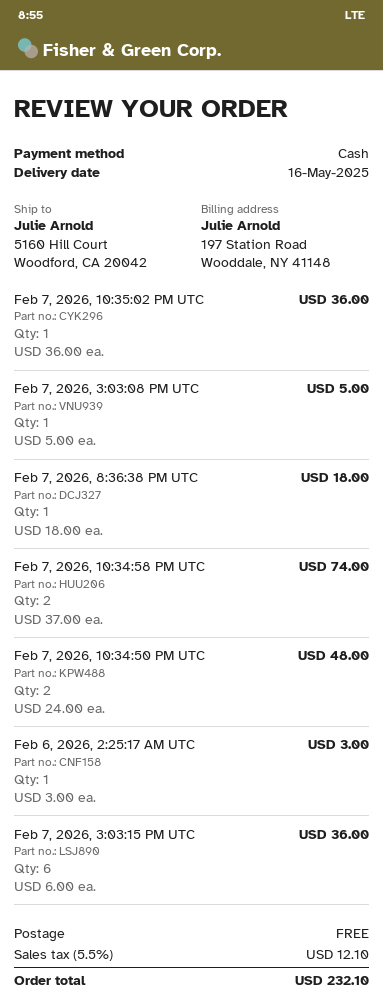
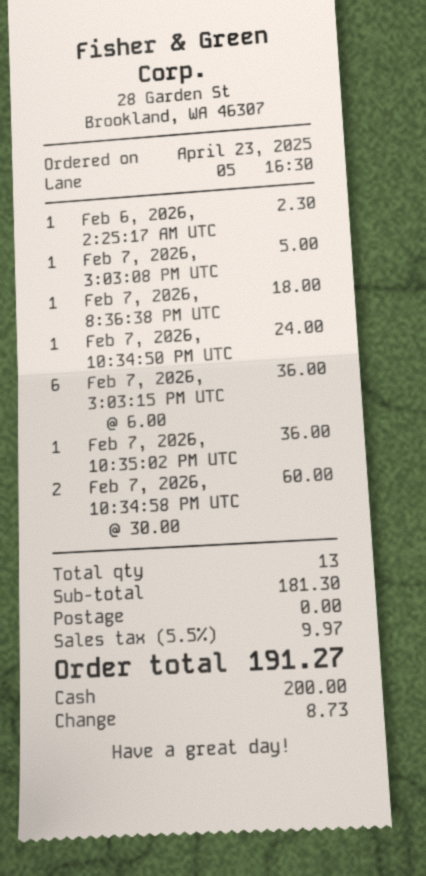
Feb 7, 2026, 10:34:58 PM UTC: 2 x 37.00 = 74.00 -> 2 x 30.00 = 60.00
Feb 7, 2026, 10:34:50 PM UTC: 2 x 24.00 = 48.00 -> 1 x 24.00 = 24.00
Feb 6, 2026, 2:25:17 AM UTC: 1 x 3.00 = 3.00 -> 1 x 2.30 = 2.30
tax: 5.5% = 12.10 -> 5.5% = 9.97
total: 232.10 -> 191.27

